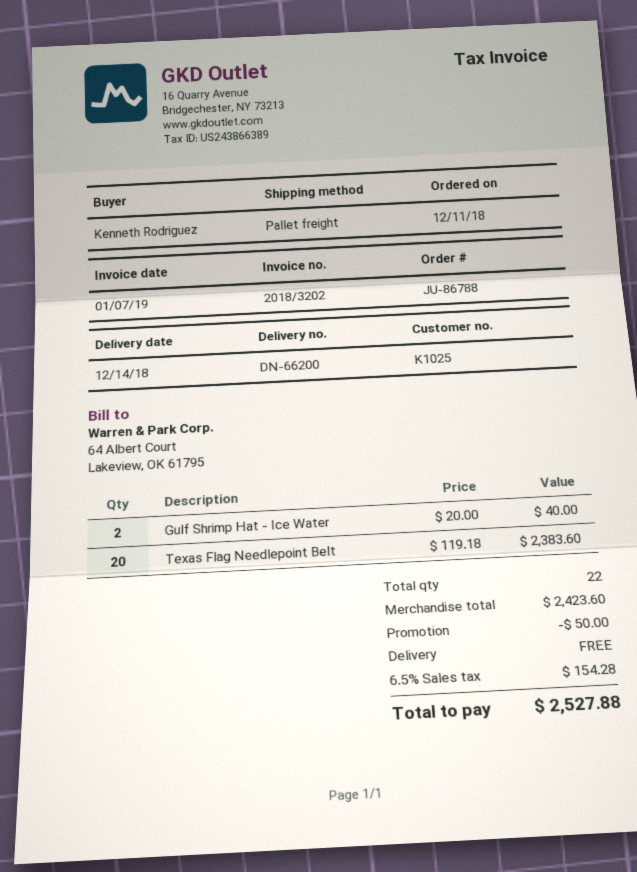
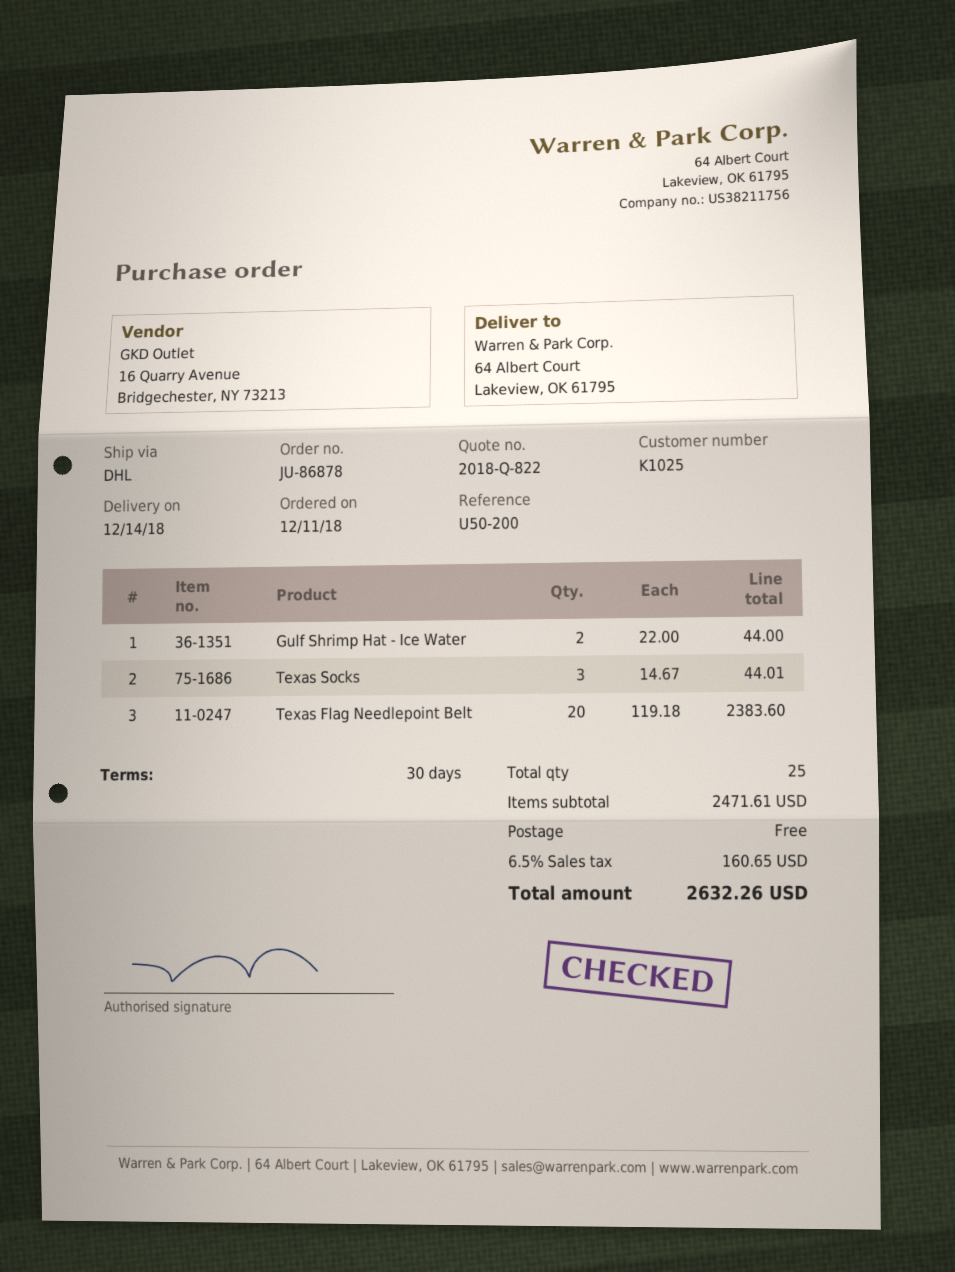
order number: JU-86788 -> JU-86878
shipping method: pallet freight -> DHL
Gulf Shrimp Hat - Ice Water: 2 x 20.00 = 40.00 -> 2 x 22.00 = 44.00
Texas Socks: none -> 3 x 14.67 = 44.01
total quantity: 22 -> 25
subtotal: 2423.60 -> 2471.61
discount: 50.00 -> none
tax: 6.5% = 154.28 -> 6.5% = 160.65
total: 2527.88 -> 2632.26

